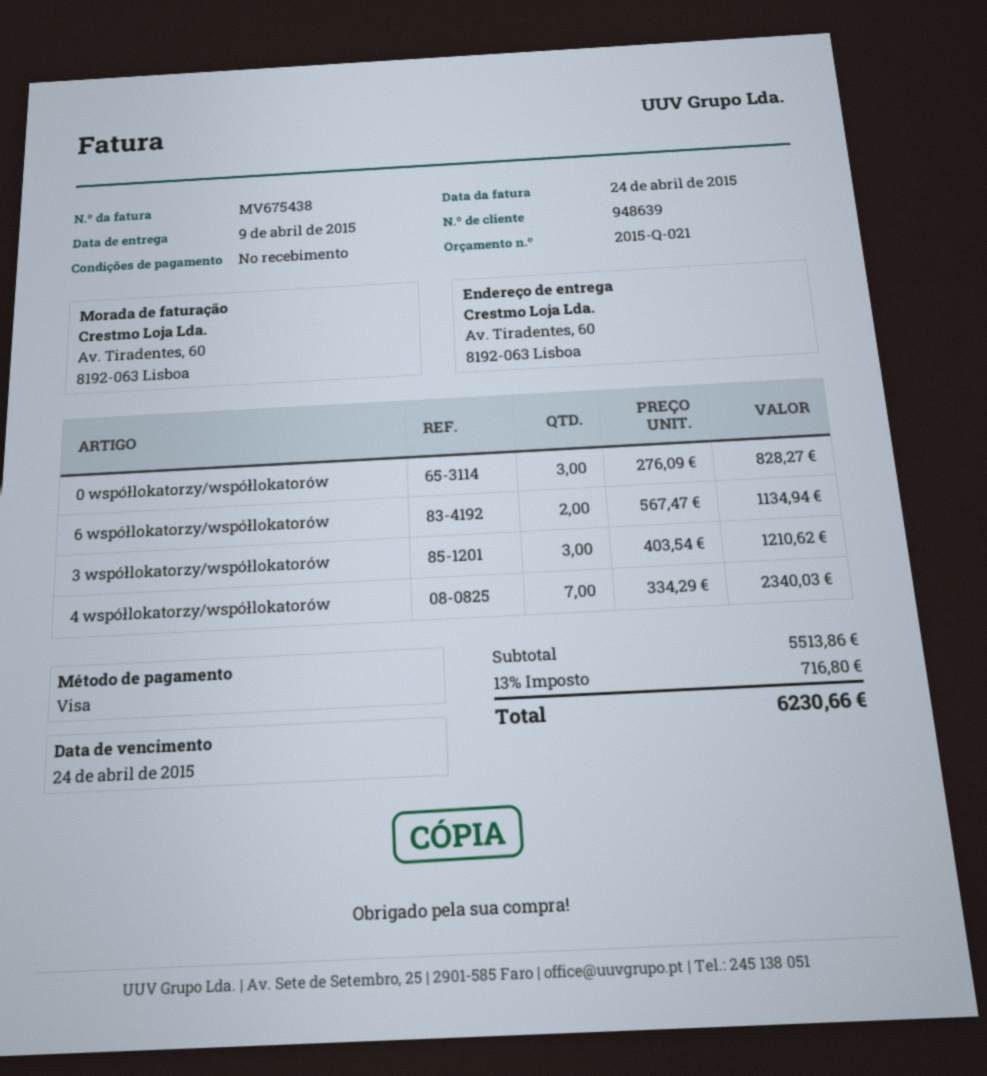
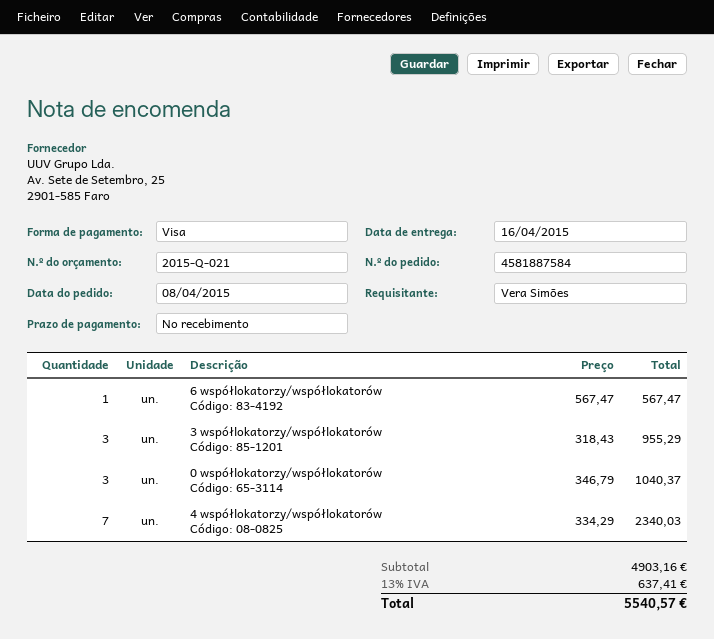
delivery date: 2015-04-09 -> 2015-04-16
0 współlokatorzy/współlokatorów: 3 x 276.09 = 828.27 -> 3 x 346.79 = 1040.37
6 współlokatorzy/współlokatorów: 2 x 567.47 = 1134.94 -> 1 x 567.47 = 567.47
3 współlokatorzy/współlokatorów: 3 x 403.54 = 1210.62 -> 3 x 318.43 = 955.29
subtotal: 5513.86 -> 4903.16
tax: 13% = 716.80 -> 13% = 637.41
total: 6230.66 -> 5540.57

